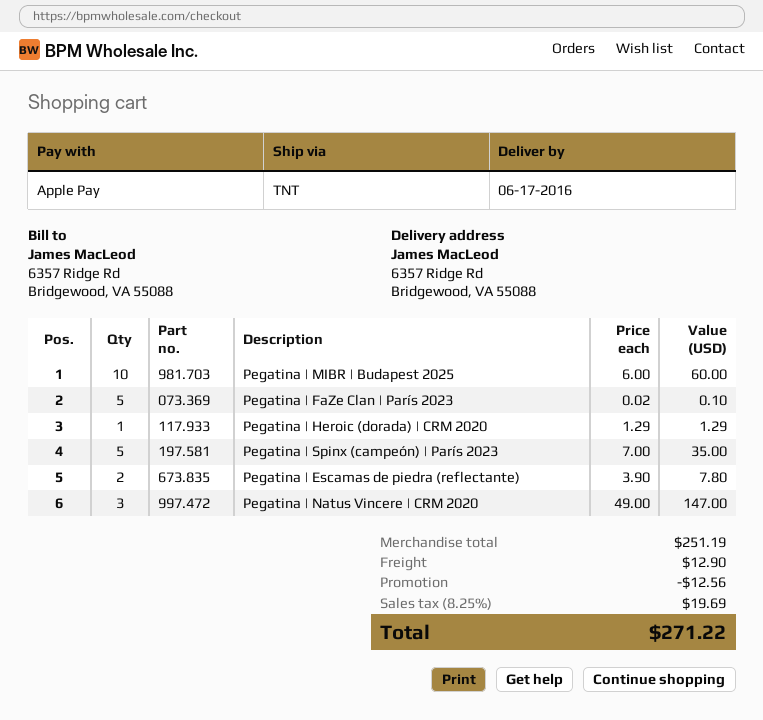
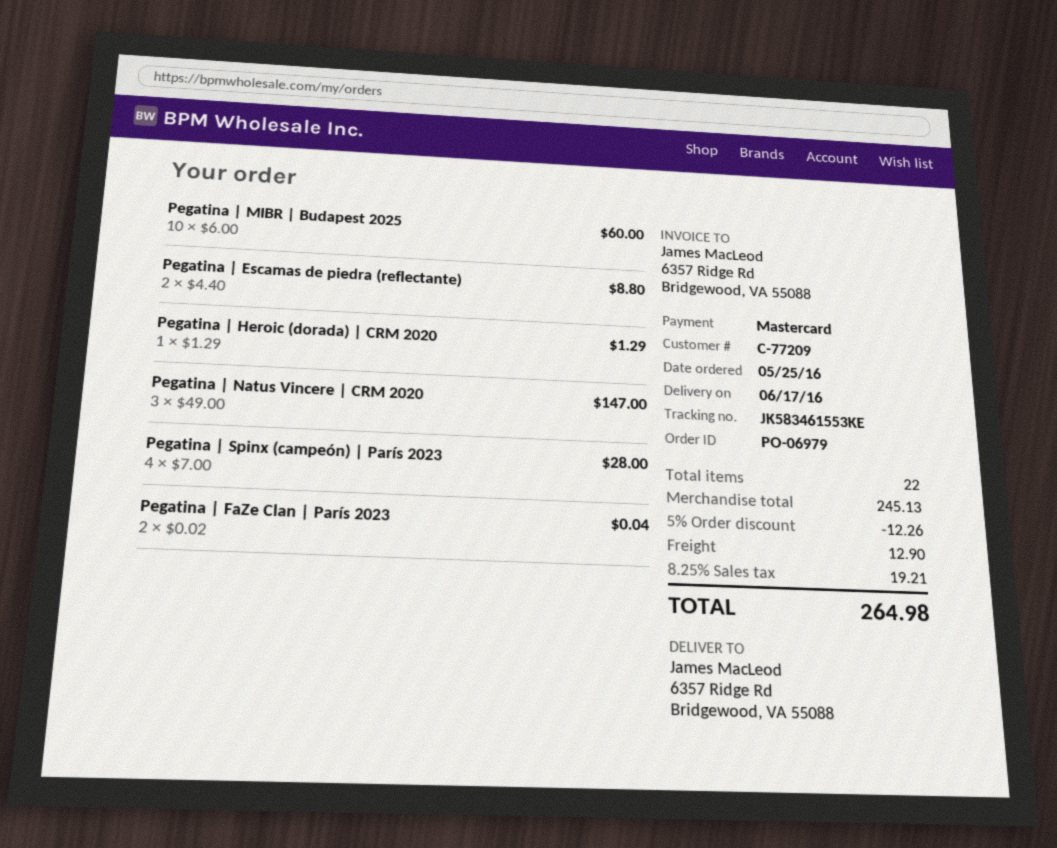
payment method: Apple Pay -> Mastercard
Pegatina | FaZe Clan | París 2023: 5 x 0.02 = 0.10 -> 2 x 0.02 = 0.04
Pegatina | Spinx (campeón) | París 2023: 5 x 7.00 = 35.00 -> 4 x 7.00 = 28.00
Pegatina | Escamas de piedra (reflectante): 2 x 3.90 = 7.80 -> 2 x 4.40 = 8.80
subtotal: 251.19 -> 245.13
discount: 12.56 -> 12.26
tax: 8.25% = 19.69 -> 8.25% = 19.21
total: 271.22 -> 264.98

